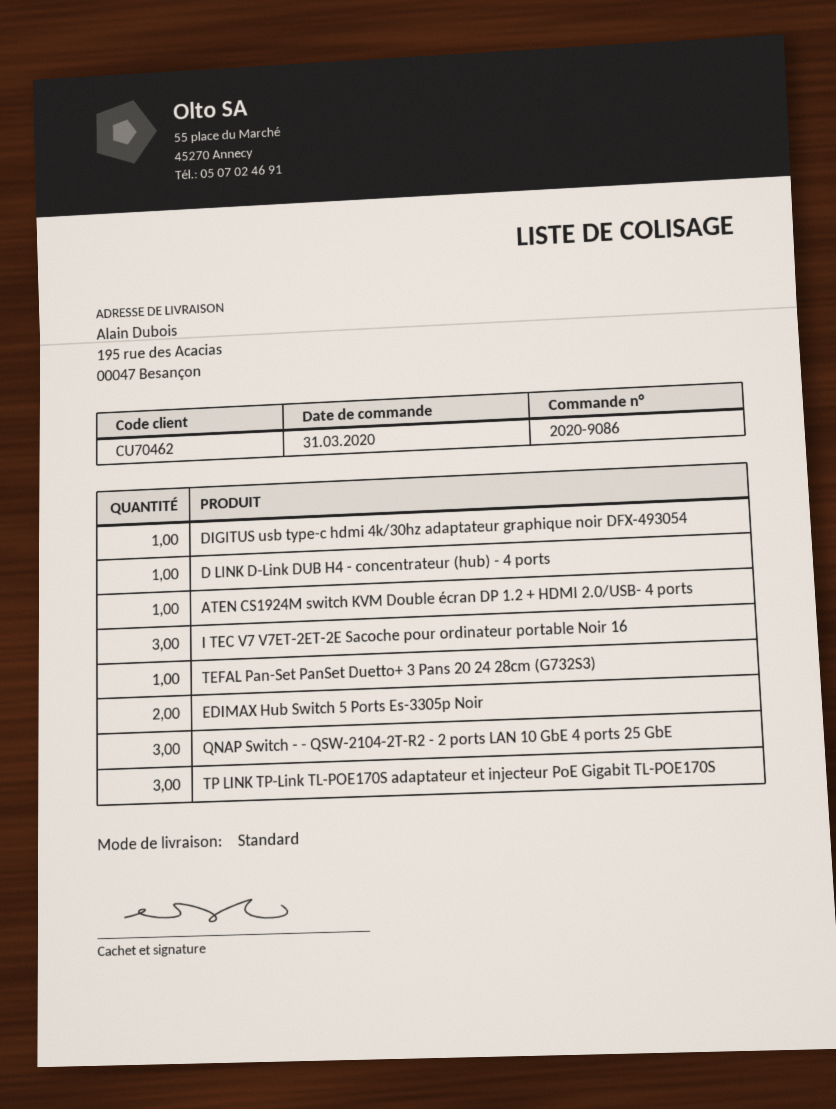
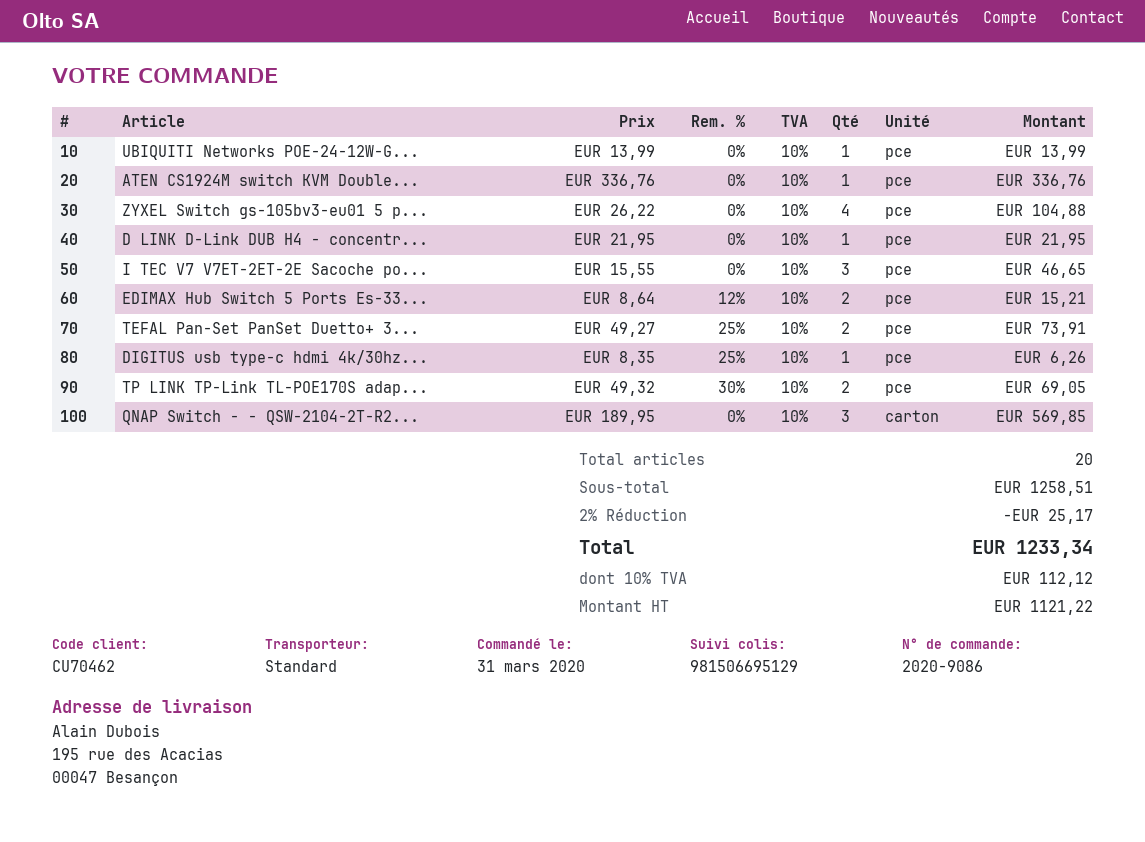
TEFAL Pan-Set PanSet Duetto+ 3 Pans 20 24 28cm (G732S3): 1 -> 2
TP LINK TP-Link TL-POE170S adaptateur et injecteur PoE Gigabit TL-POE170S: 3 -> 2
UBIQUITI Networks POE-24-12W-G...: none -> 1
ZYXEL Switch gs-105bv3-eu01 5 p...: none -> 4

